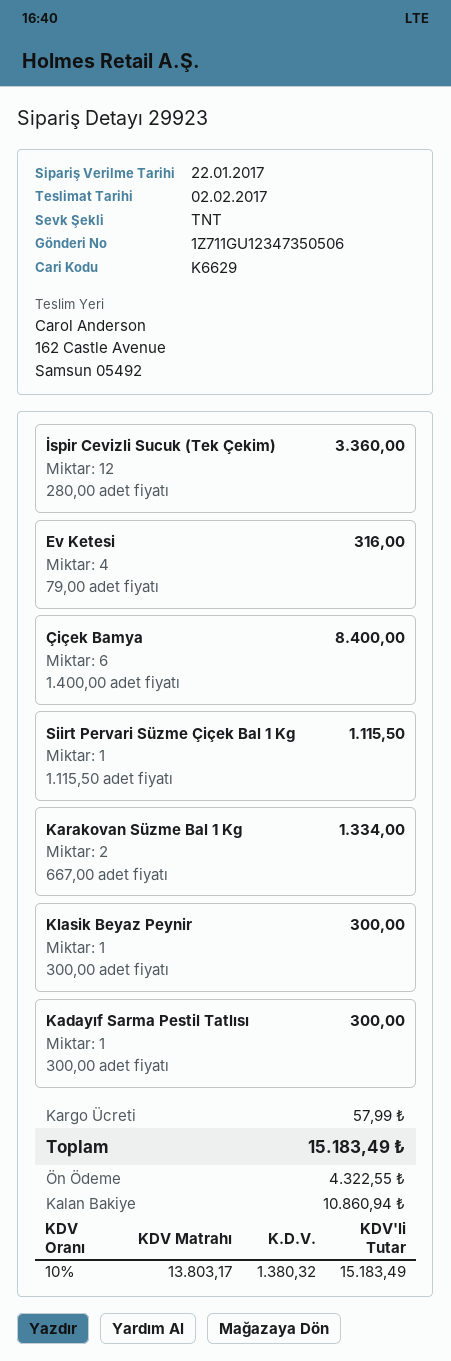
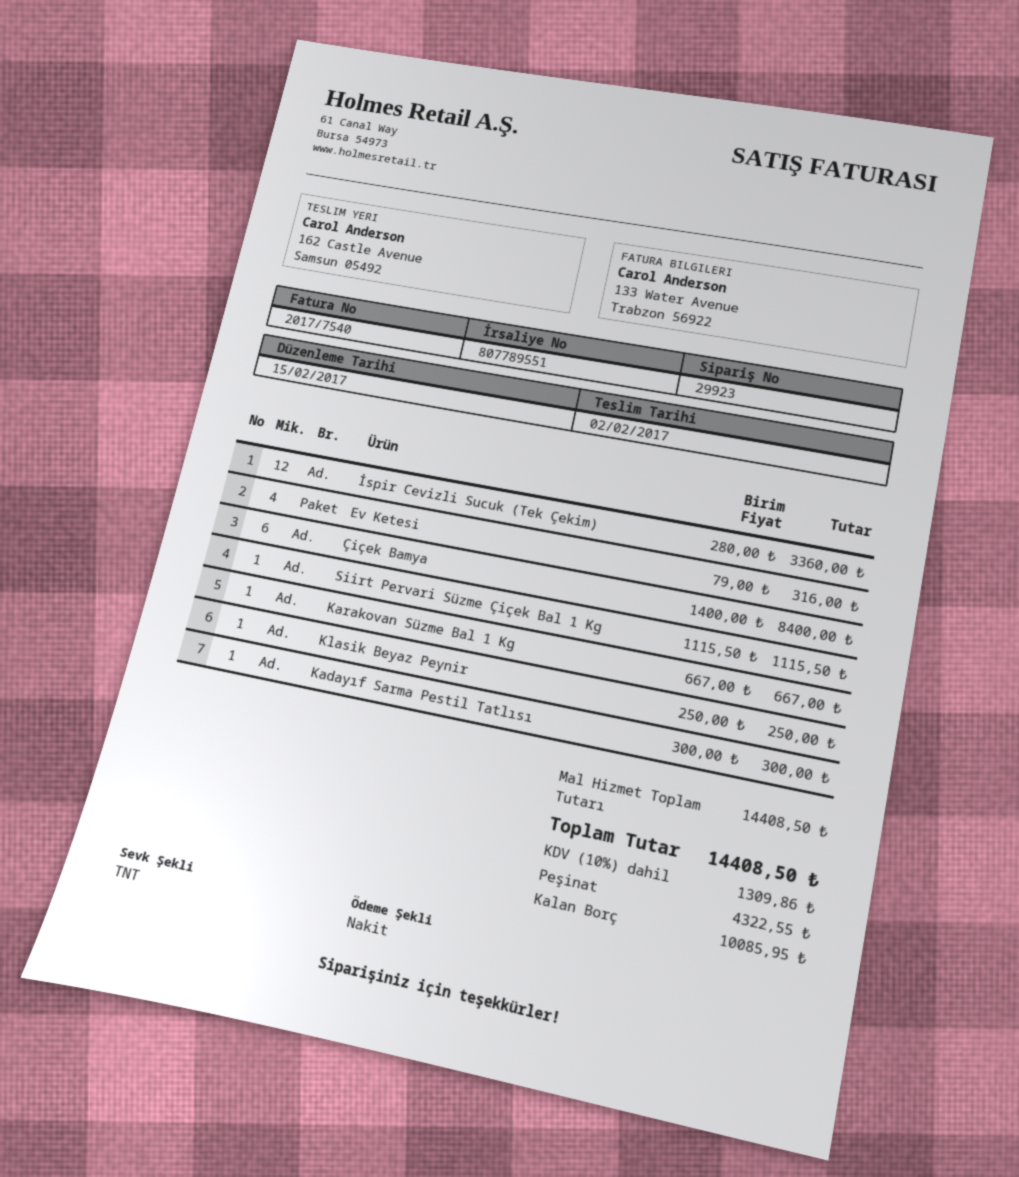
Karakovan Süzme Bal 1 Kg: 2 x 667.00 = 1334.00 -> 1 x 667.00 = 667.00
Klasik Beyaz Peynir: 1 x 300.00 = 300.00 -> 1 x 250.00 = 250.00
shipping: 57.99 -> none
tax: 10% = 1380.32 -> 10% = 1309.86
total: 15183.49 -> 14408.50
balance: 10860.94 -> 10085.95

